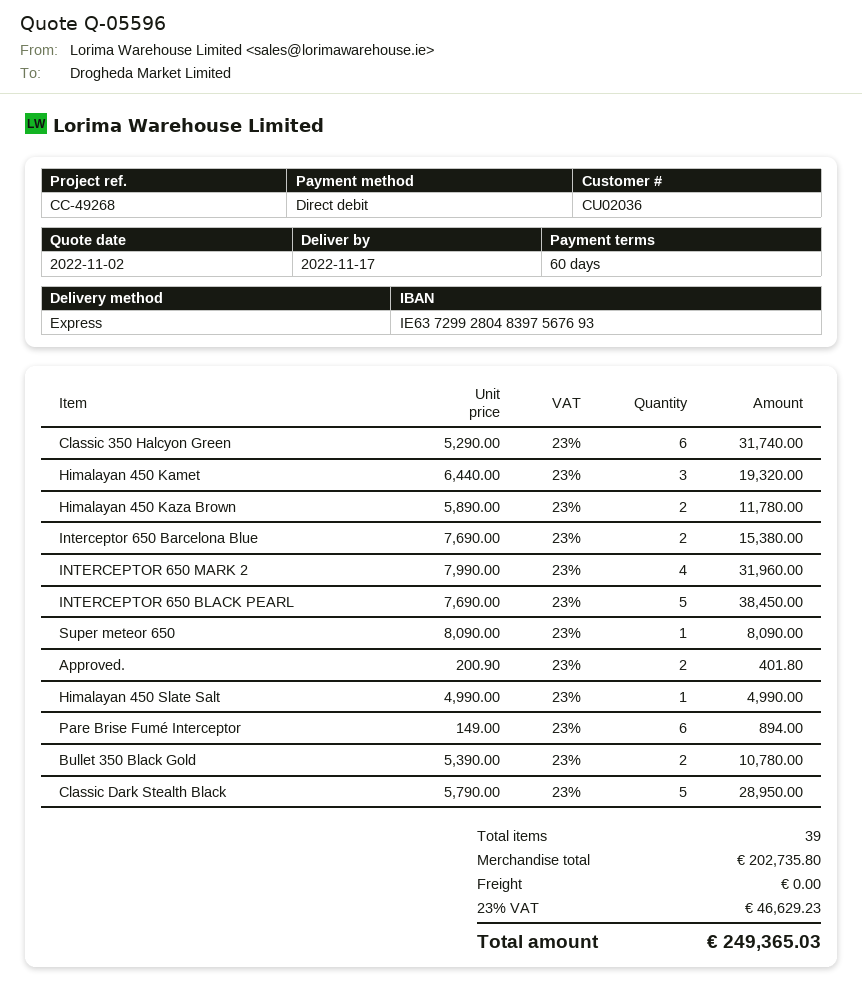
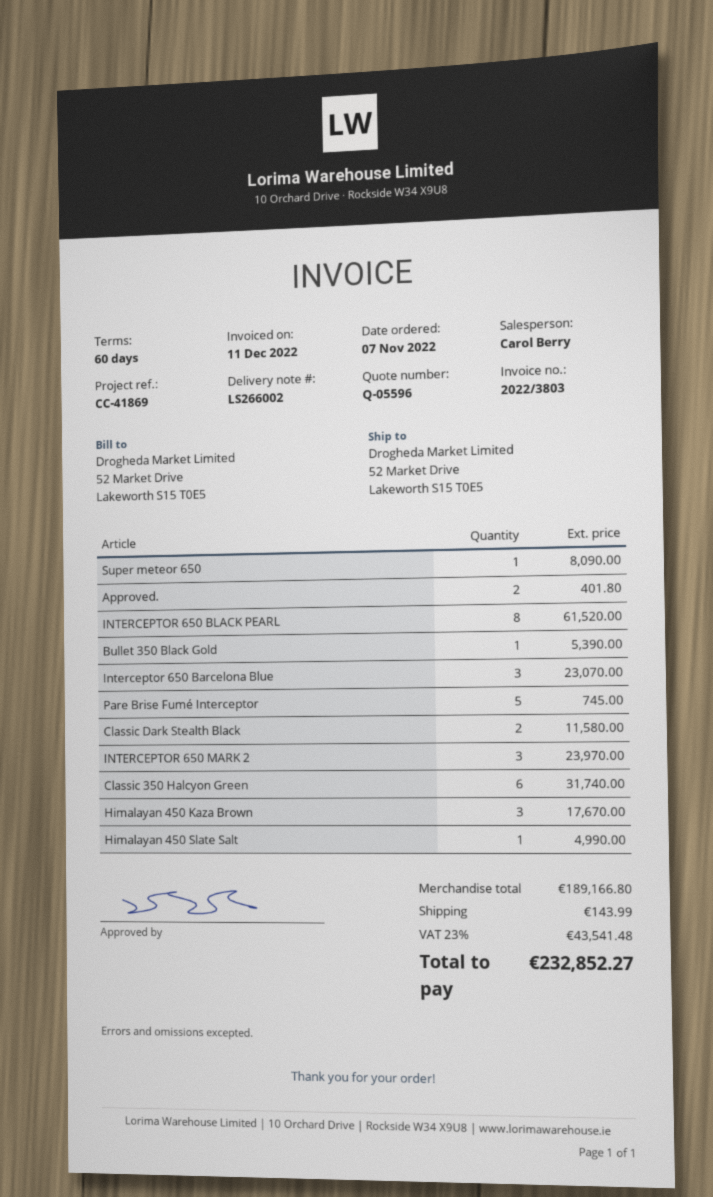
reference: CC-49268 -> CC-41869
Himalayan 450 Kamet: 3 for 19320.00 -> none
Himalayan 450 Kaza Brown: 2 for 11780.00 -> 3 for 17670.00
Interceptor 650 Barcelona Blue: 2 for 15380.00 -> 3 for 23070.00
INTERCEPTOR 650 MARK 2: 4 for 31960.00 -> 3 for 23970.00
INTERCEPTOR 650 BLACK PEARL: 5 for 38450.00 -> 8 for 61520.00
Pare Brise Fumé Interceptor: 6 for 894.00 -> 5 for 745.00
Bullet 350 Black Gold: 2 for 10780.00 -> 1 for 5390.00
Classic Dark Stealth Black: 5 for 28950.00 -> 2 for 11580.00
subtotal: 202735.80 -> 189166.80
shipping: 0.00 -> 143.99
tax: 23% = 46629.23 -> 23% = 43541.48
total: 249365.03 -> 232852.27

